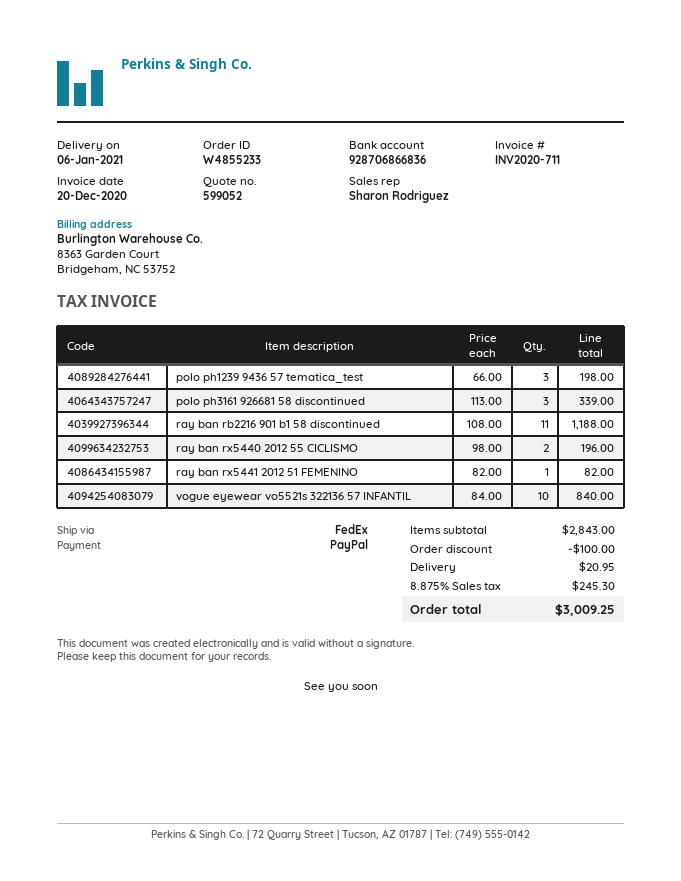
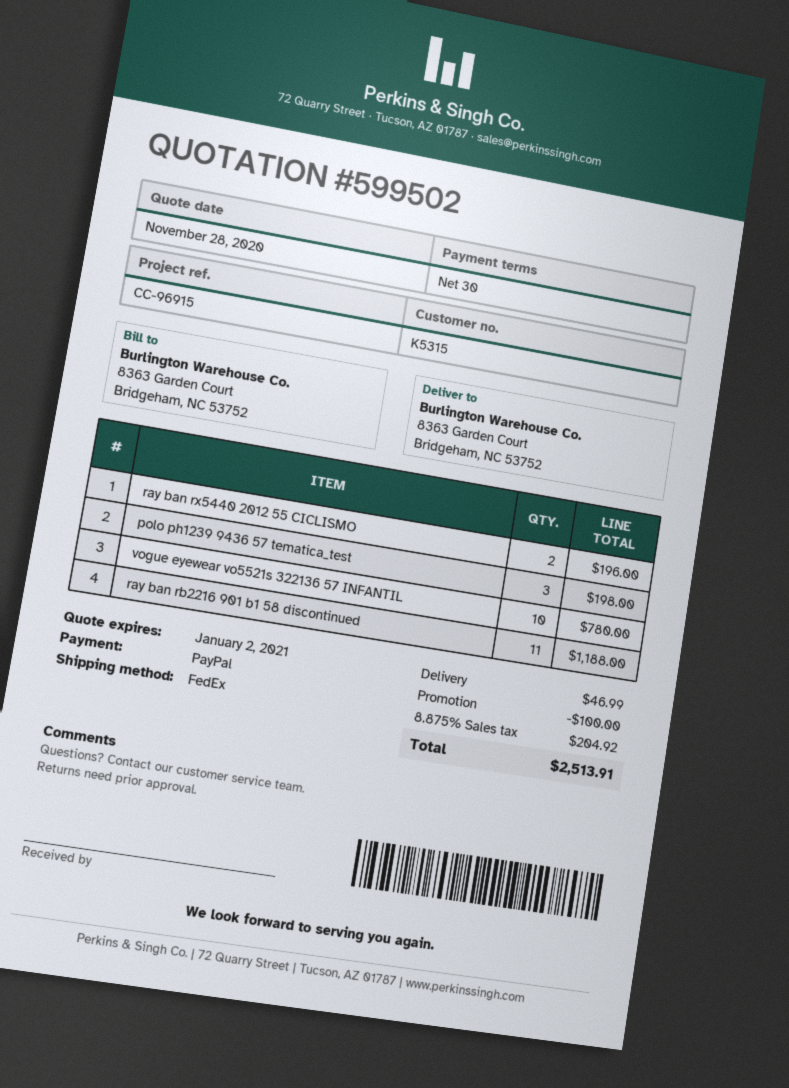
quote number: 599052 -> 599502
polo ph3161 926681 58 discontinued: 3 for 339.00 -> none
ray ban rx5441 2012 51 FEMENINO: 1 for 82.00 -> none
vogue eyewear vo5521s 322136 57 INFANTIL: 10 for 840.00 -> 10 for 780.00
shipping: 20.95 -> 46.99
tax: 8.875% = 245.30 -> 8.875% = 204.92
total: 3009.25 -> 2513.91

